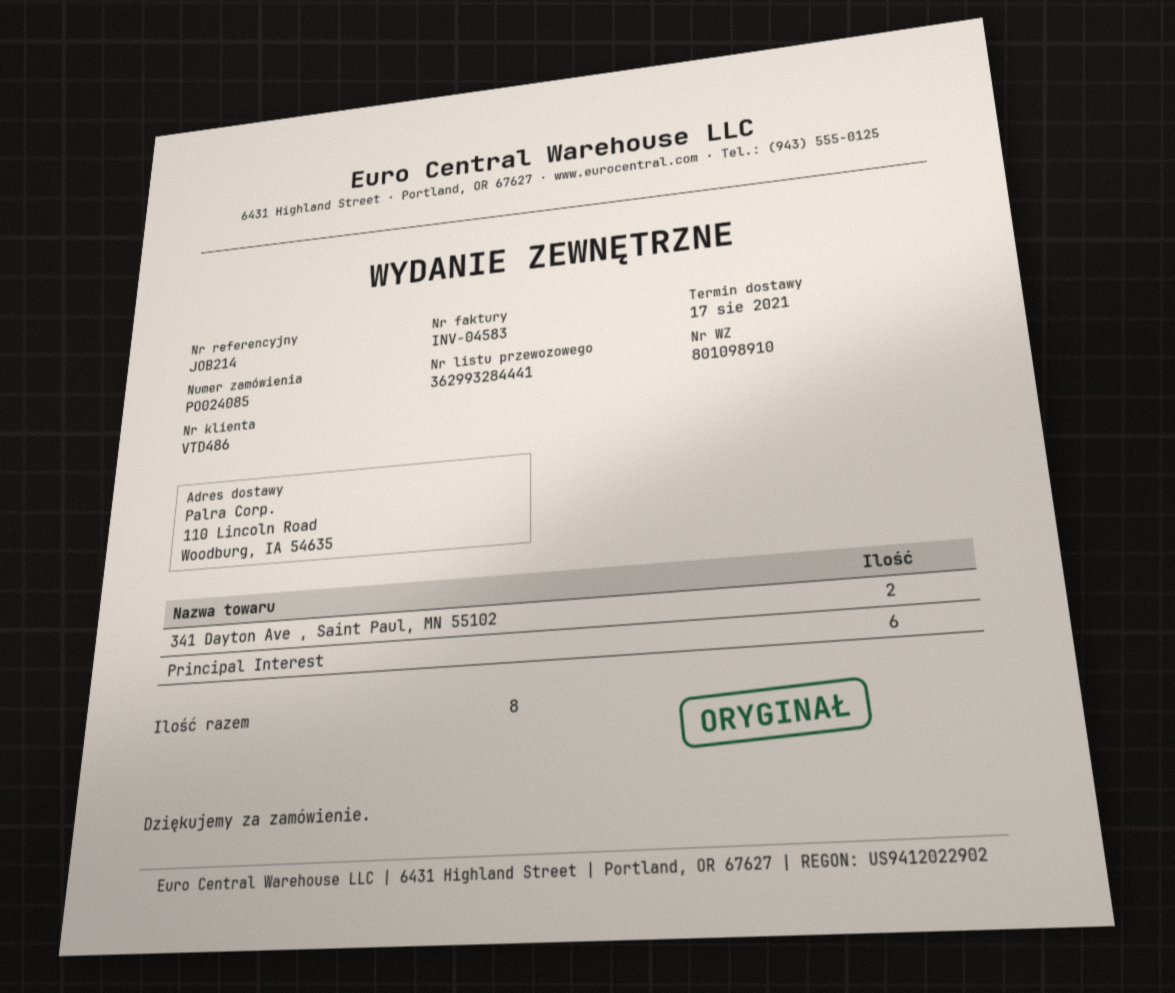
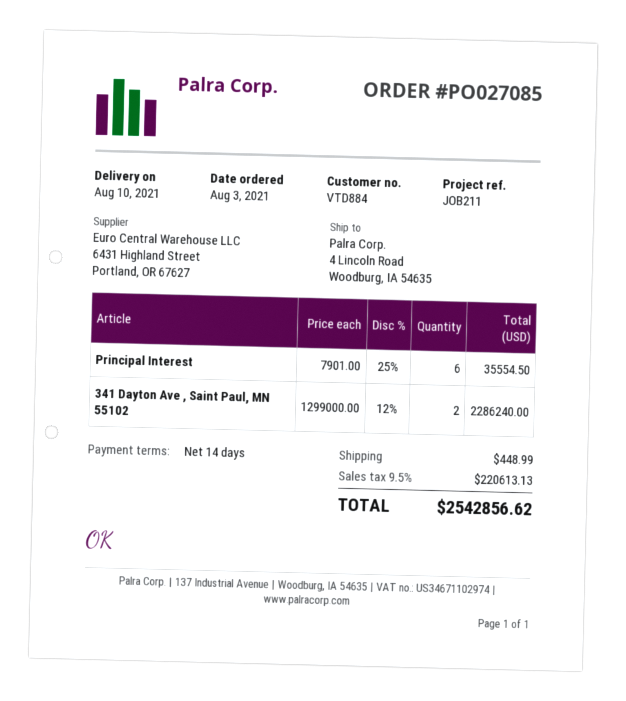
order number: PO024085 -> PO027085
delivery date: 2021-08-17 -> 2021-08-10
customer number: VTD486 -> VTD884
reference: JOB214 -> JOB211
ship to: 110 Lincoln Road, Woodburg, IA 54635 -> 4 Lincoln Road, Woodburg, IA 54635

